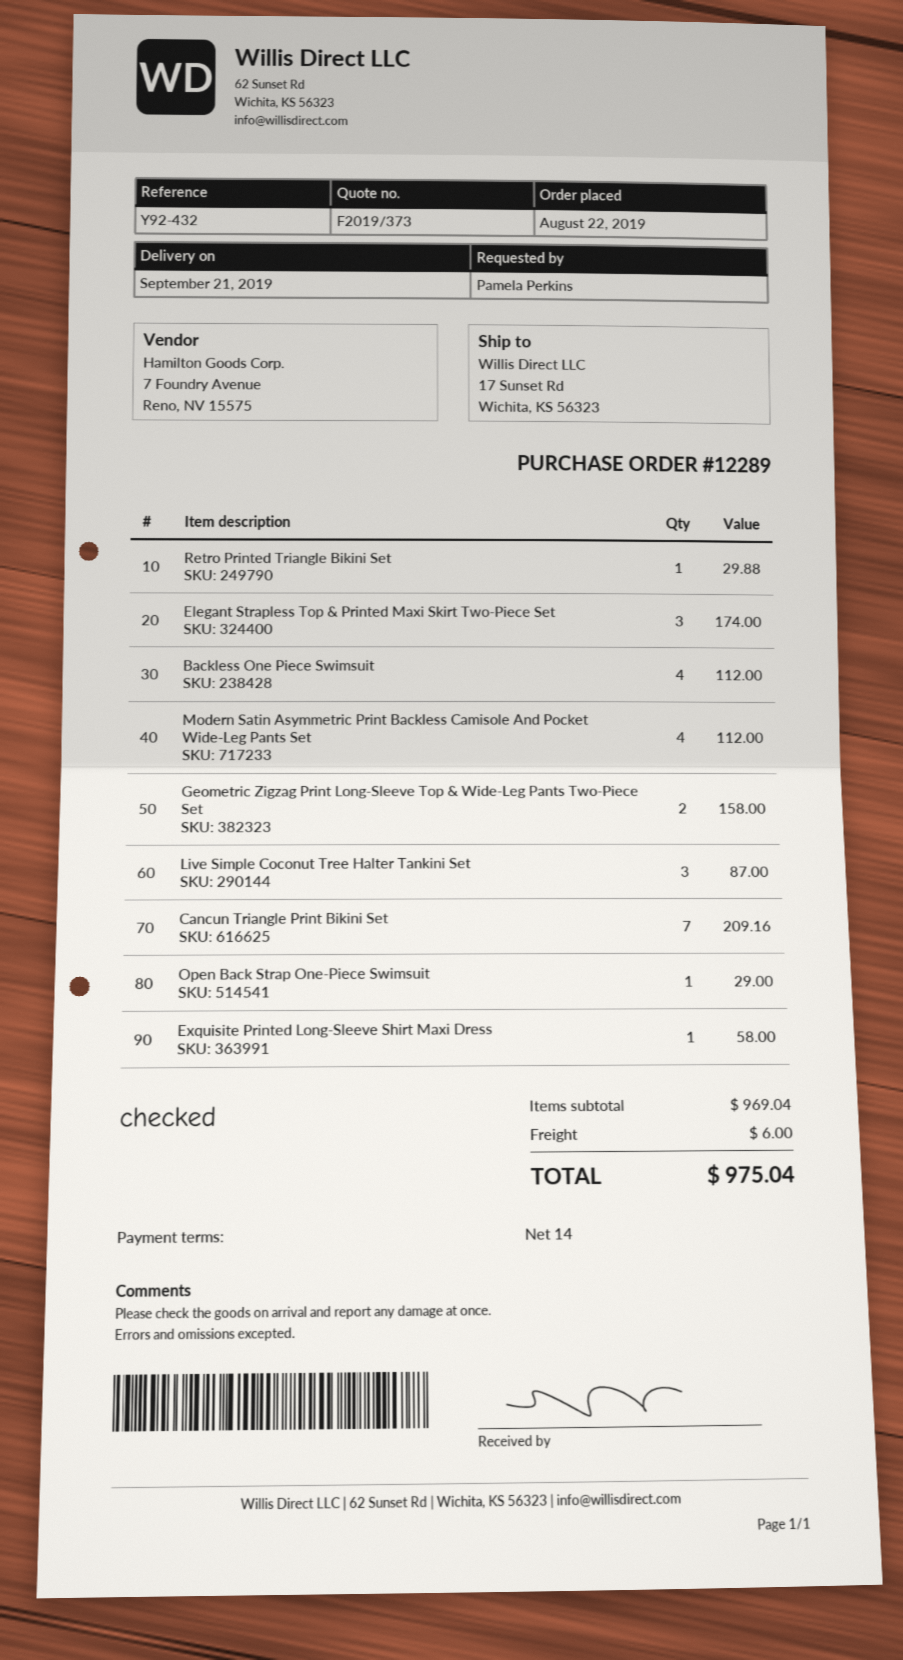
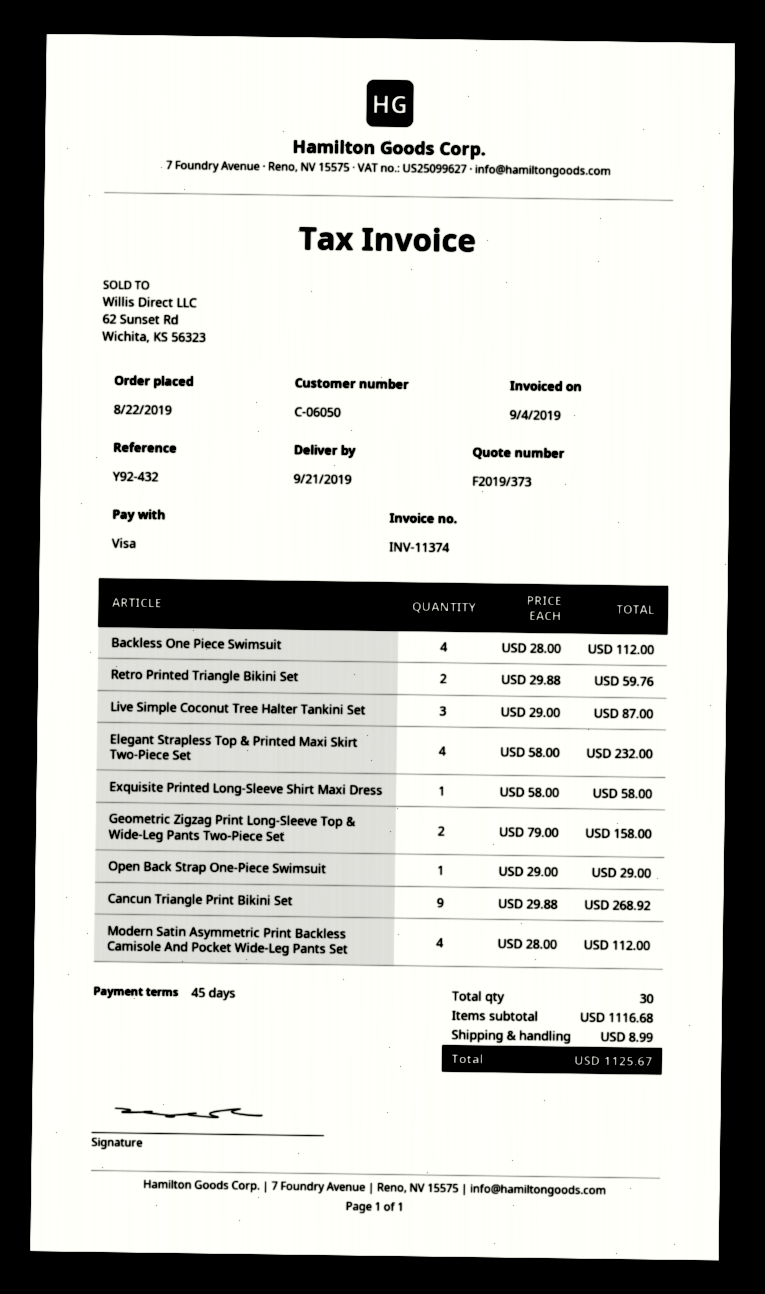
payment terms: 14 days -> 45 days
Retro Printed Triangle Bikini Set: 1 for 29.88 -> 2 for 59.76
Elegant Strapless Top & Printed Maxi Skirt Two-Piece Set: 3 for 174.00 -> 4 for 232.00
Cancun Triangle Print Bikini Set: 7 for 209.16 -> 9 for 268.92
subtotal: 969.04 -> 1116.68
shipping: 6.00 -> 8.99
total: 975.04 -> 1125.67

